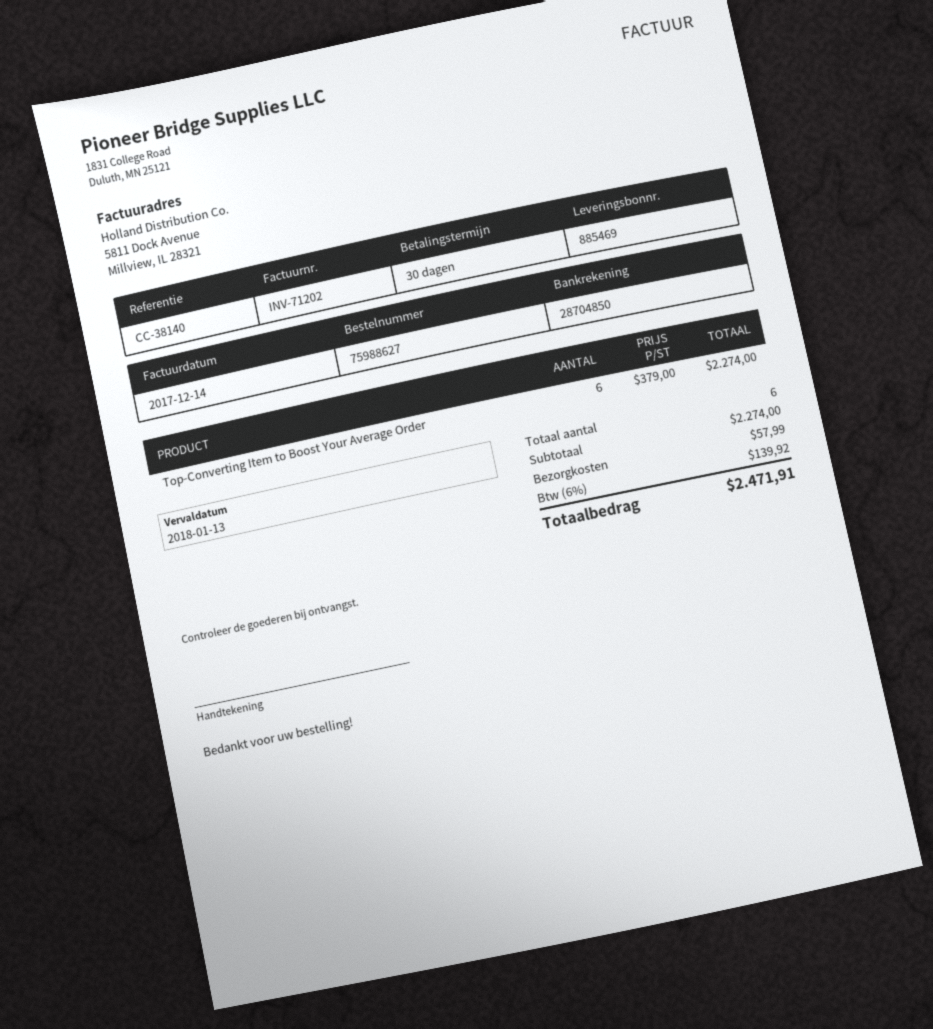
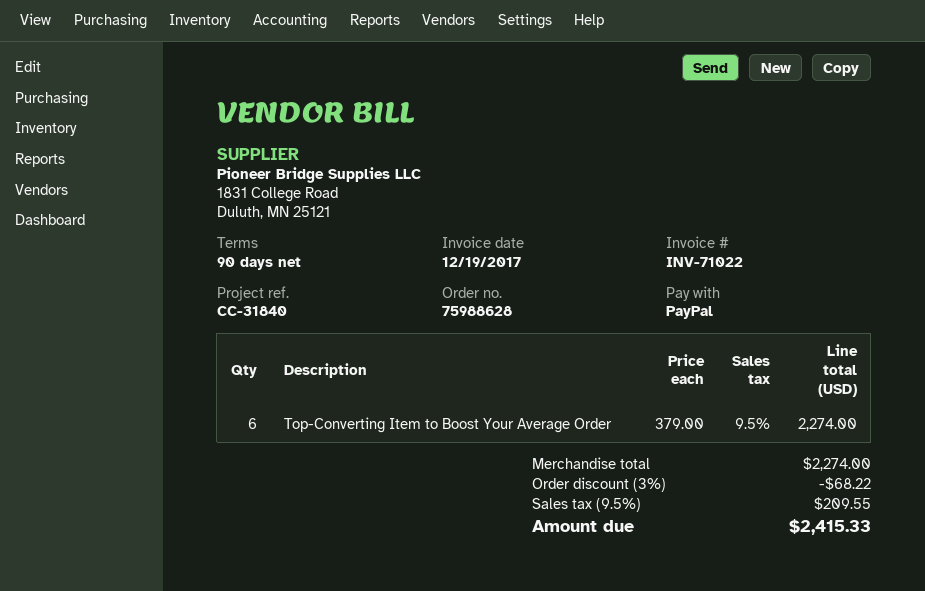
order number: 75988627 -> 75988628
invoice number: INV-71202 -> INV-71022
invoice date: 2017-12-14 -> 2017-12-19
payment terms: 30 days -> 90 days
reference: CC-38140 -> CC-31840
discount: none -> 3% = 68.22
shipping: 57.99 -> none
tax: 6% = 139.92 -> 9.5% = 209.55
total: 2471.91 -> 2415.33

